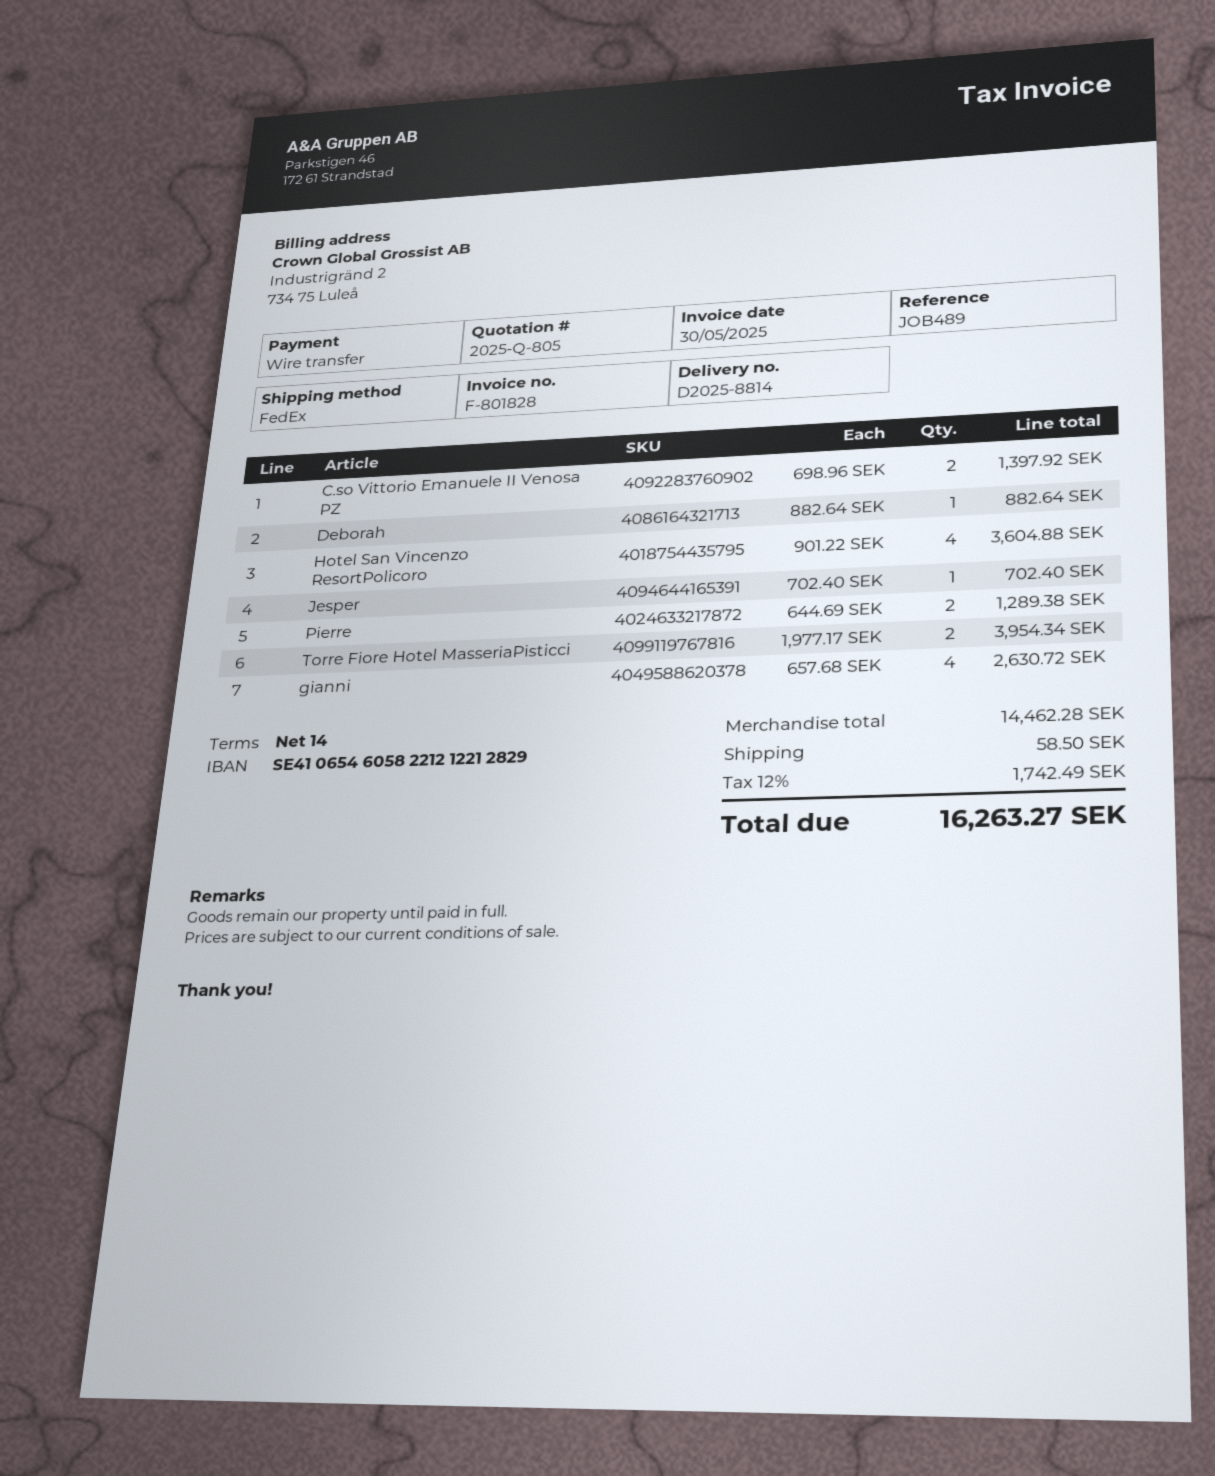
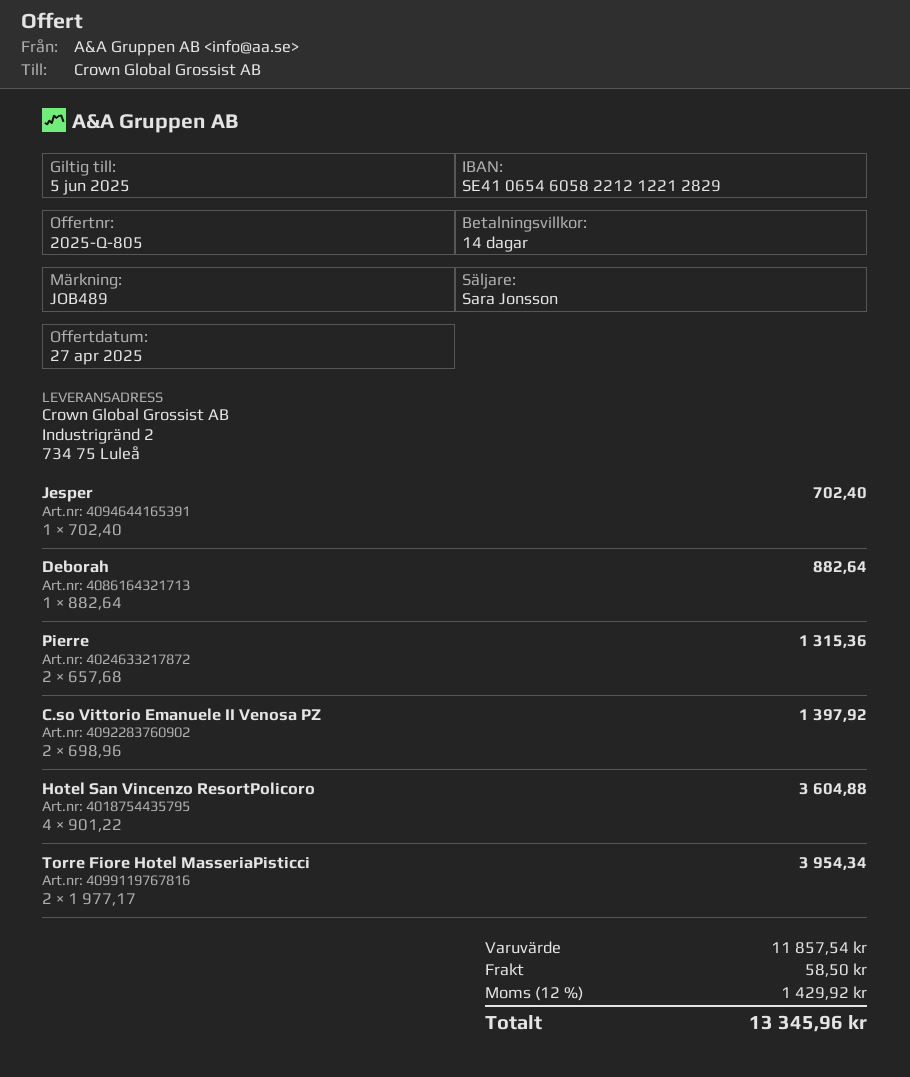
Pierre: 2 x 644.69 = 1289.38 -> 2 x 657.68 = 1315.36
gianni: 4 x 657.68 = 2630.72 -> none
subtotal: 14462.28 -> 11857.54
tax: 12% = 1742.49 -> 12% = 1429.92
total: 16263.27 -> 13345.96

